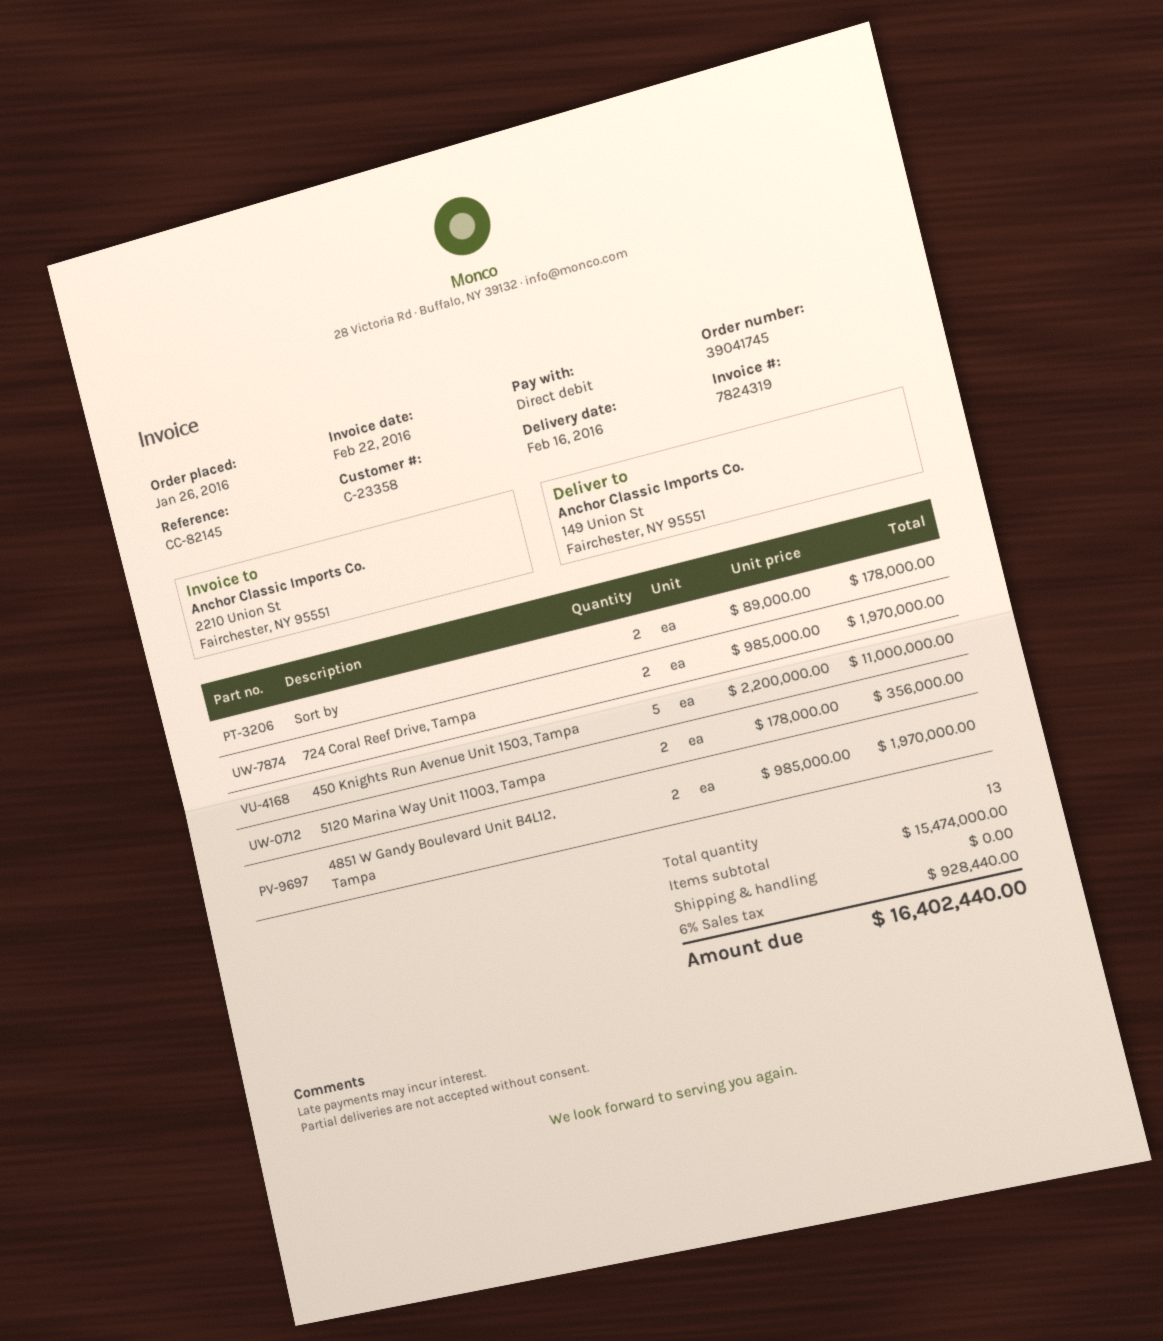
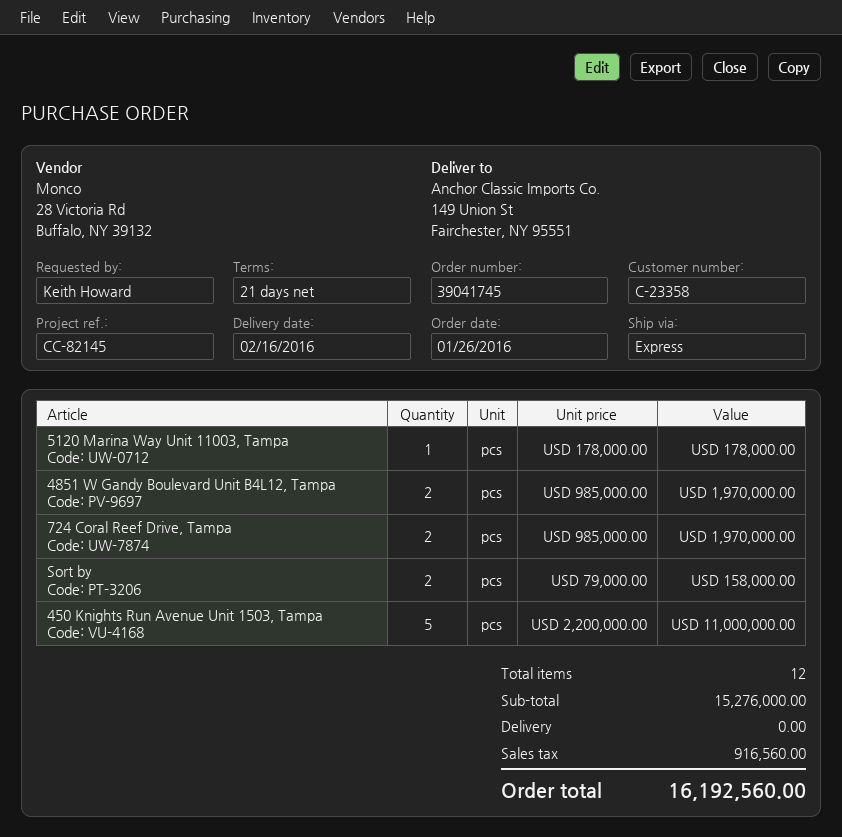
Sort by: 2 x 89000.00 = 178000.00 -> 2 x 79000.00 = 158000.00
5120 Marina Way Unit 11003, Tampa: 2 x 178000.00 = 356000.00 -> 1 x 178000.00 = 178000.00
total quantity: 13 -> 12
subtotal: 15474000.00 -> 15276000.00
tax: 928440.00 -> 916560.00
total: 16402440.00 -> 16192560.00

